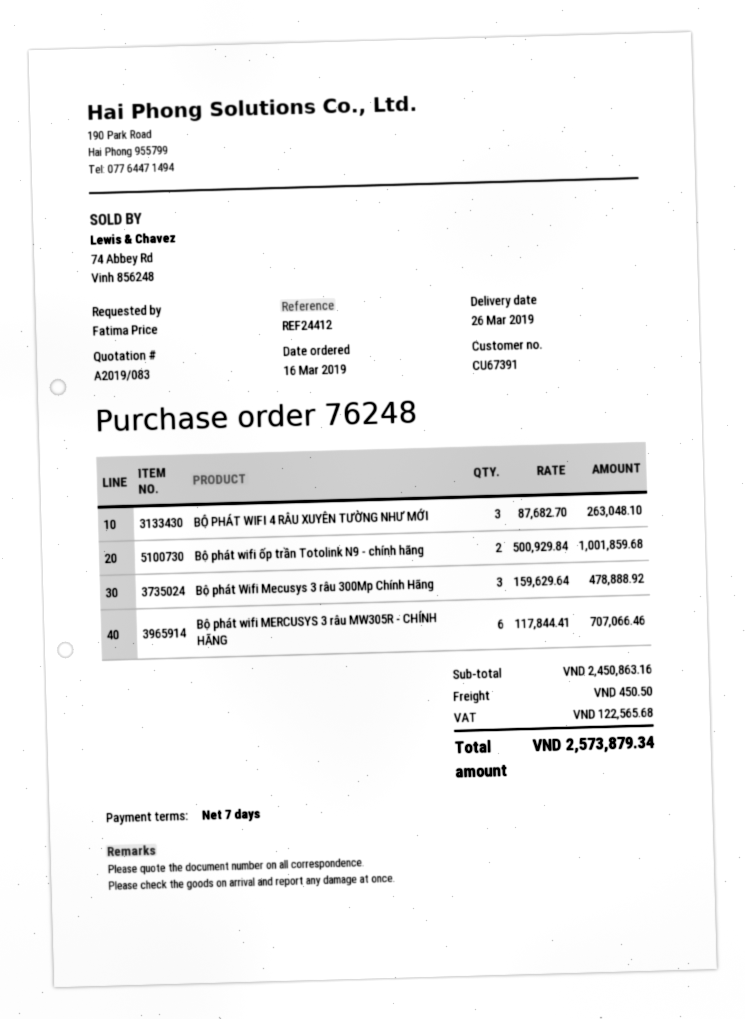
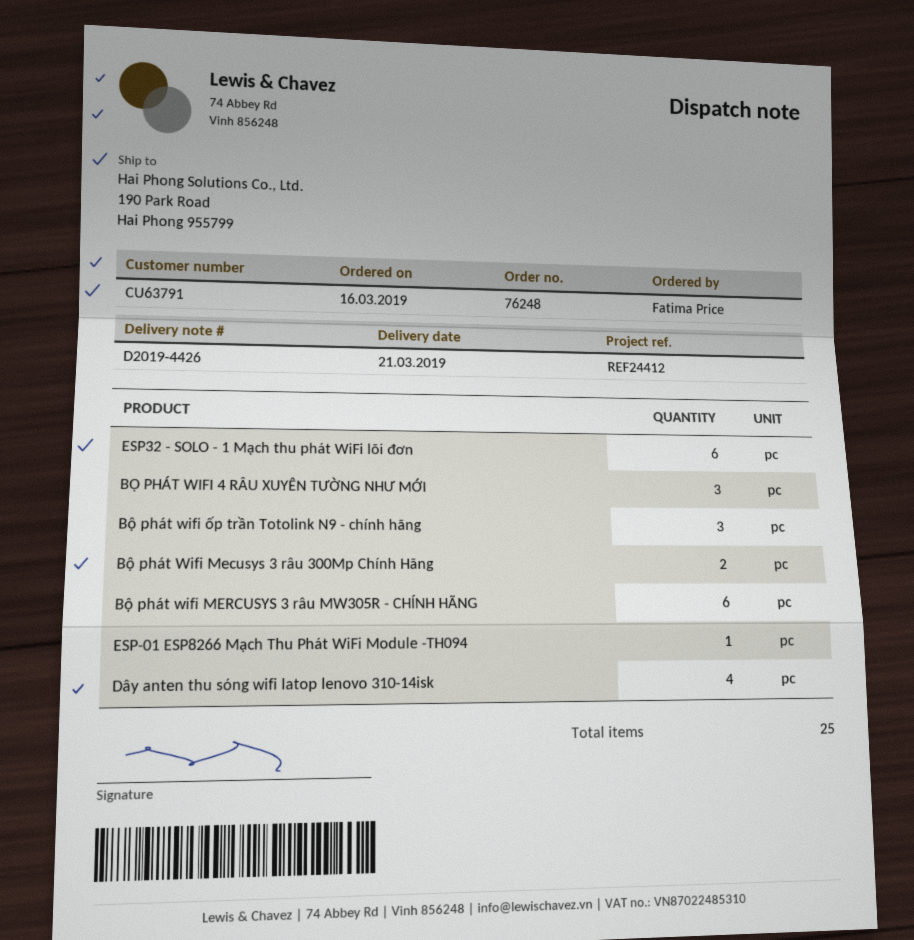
delivery date: 2019-03-26 -> 2019-03-21
customer number: CU67391 -> CU63791
Bộ phát wifi ốp trần Totolink N9 - chính hãng: 2 -> 3
Bộ phát Wifi Mecusys 3 râu 300Mp Chính Hãng: 3 -> 2
ESP32 - SOLO - 1 Mạch thu phát WiFi lõi đơn: none -> 6
ESP-01 ESP8266 Mạch Thu Phát WiFi Module -TH094: none -> 1
Dây anten thu sóng wifi latop lenovo 310-14isk: none -> 4

